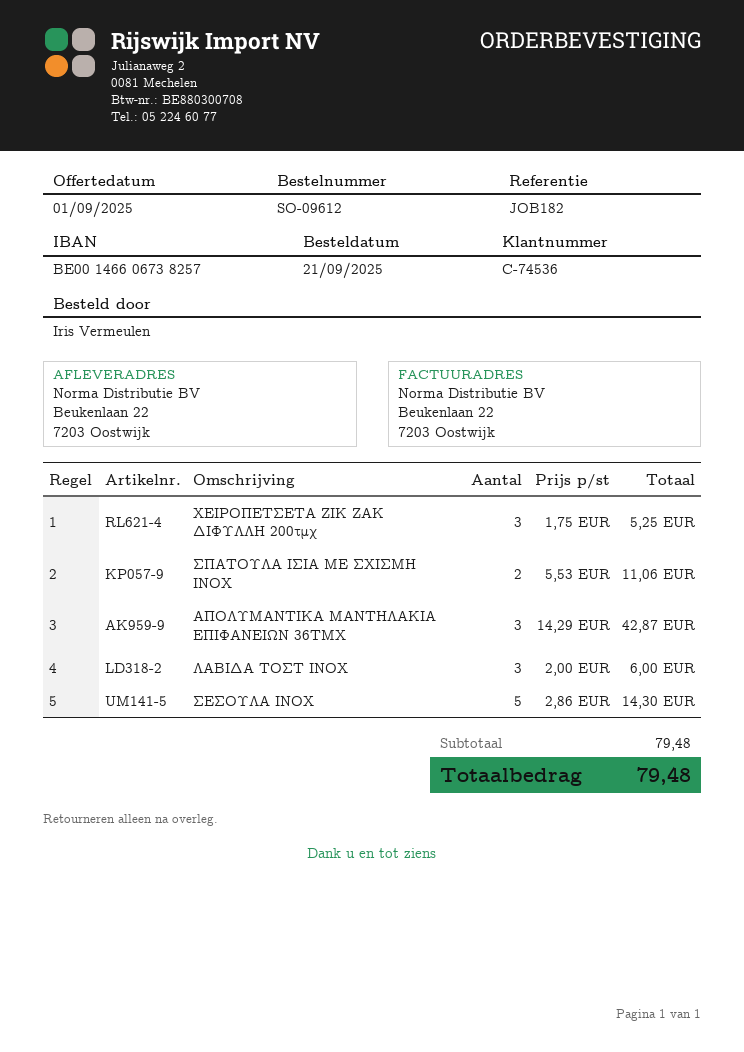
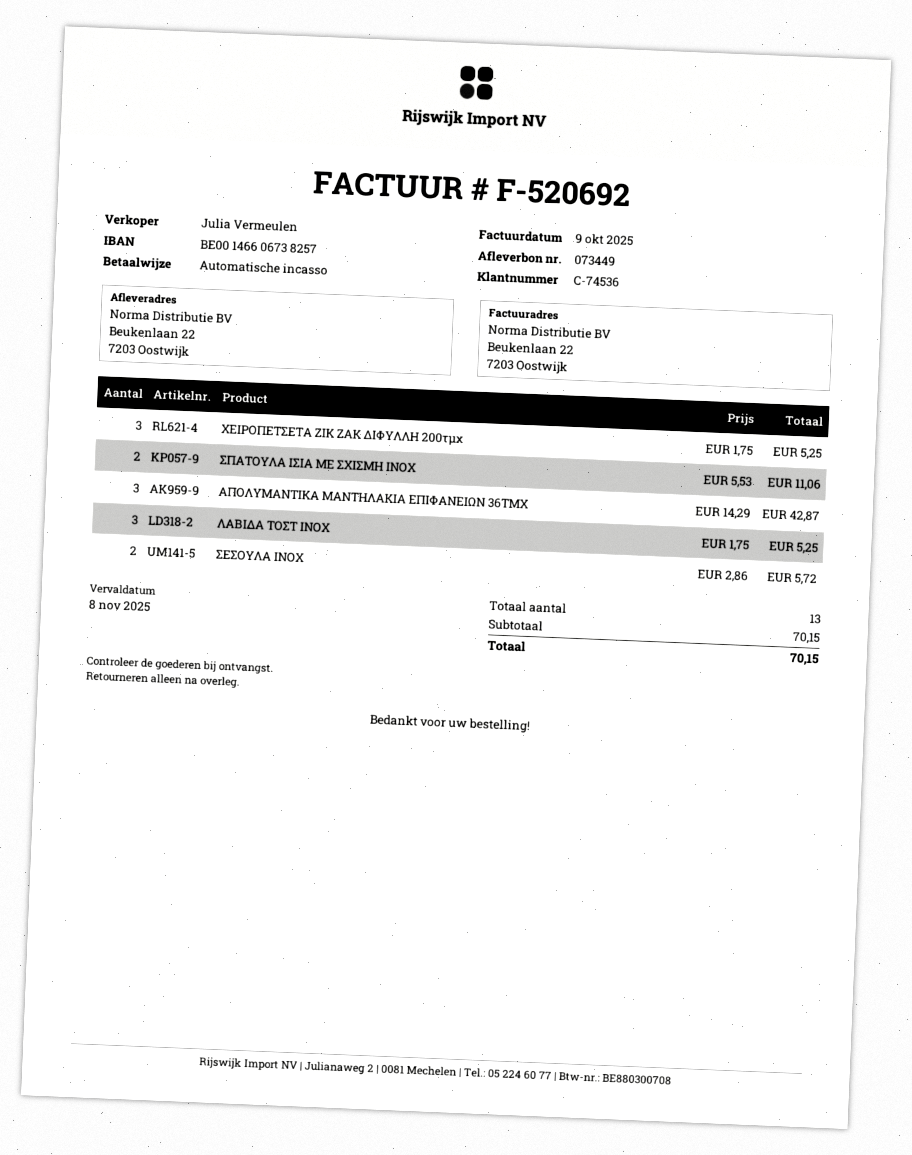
ΛΑΒΙΔΑ ΤΟΣΤ ΙΝΟΧ: 3 x 2.00 = 6.00 -> 3 x 1.75 = 5.25
ΣΕΣΟΥΛΑ ΙΝΟΧ: 5 x 2.86 = 14.30 -> 2 x 2.86 = 5.72
subtotal: 79.48 -> 70.15
total: 79.48 -> 70.15

